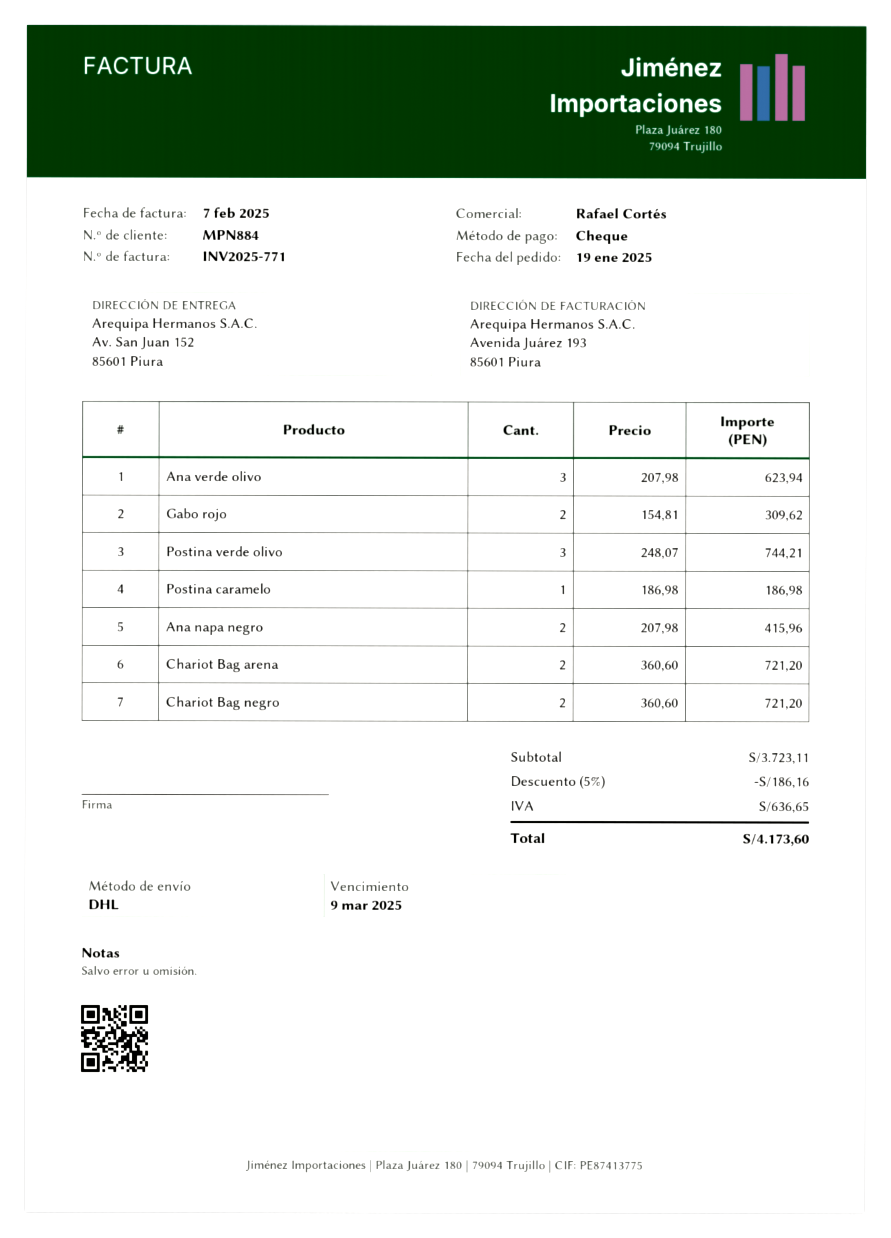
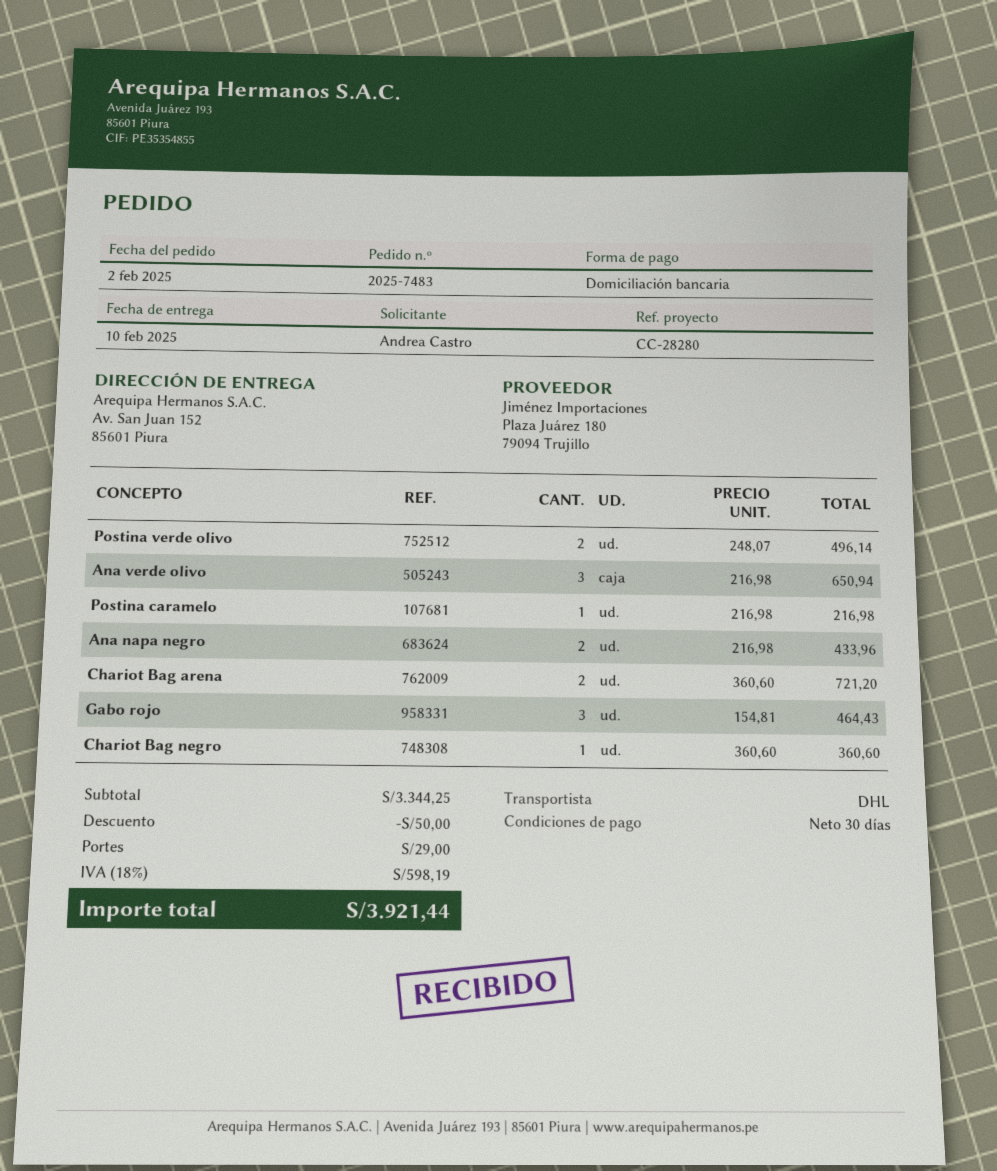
order date: 2025-01-19 -> 2025-02-02
payment method: cheque -> direct debit
Ana verde olivo: 3 x 207.98 = 623.94 -> 3 x 216.98 = 650.94
Gabo rojo: 2 x 154.81 = 309.62 -> 3 x 154.81 = 464.43
Postina verde olivo: 3 x 248.07 = 744.21 -> 2 x 248.07 = 496.14
Postina caramelo: 1 x 186.98 = 186.98 -> 1 x 216.98 = 216.98
Ana napa negro: 2 x 207.98 = 415.96 -> 2 x 216.98 = 433.96
Chariot Bag negro: 2 x 360.60 = 721.20 -> 1 x 360.60 = 360.60
subtotal: 3723.11 -> 3344.25
discount: 186.16 -> 50.00
shipping: none -> 29.00
tax: 636.65 -> 598.19
total: 4173.60 -> 3921.44

